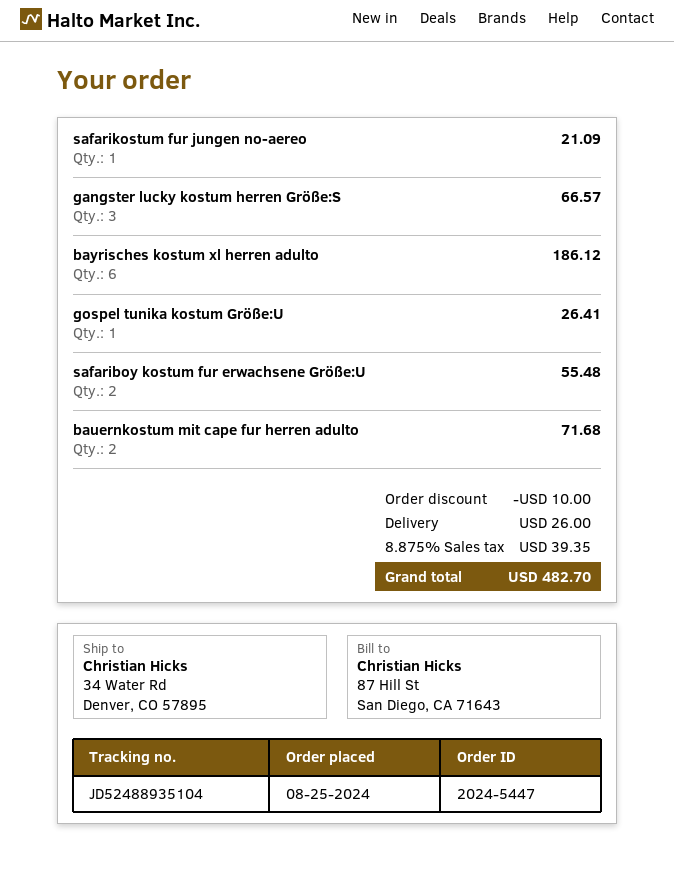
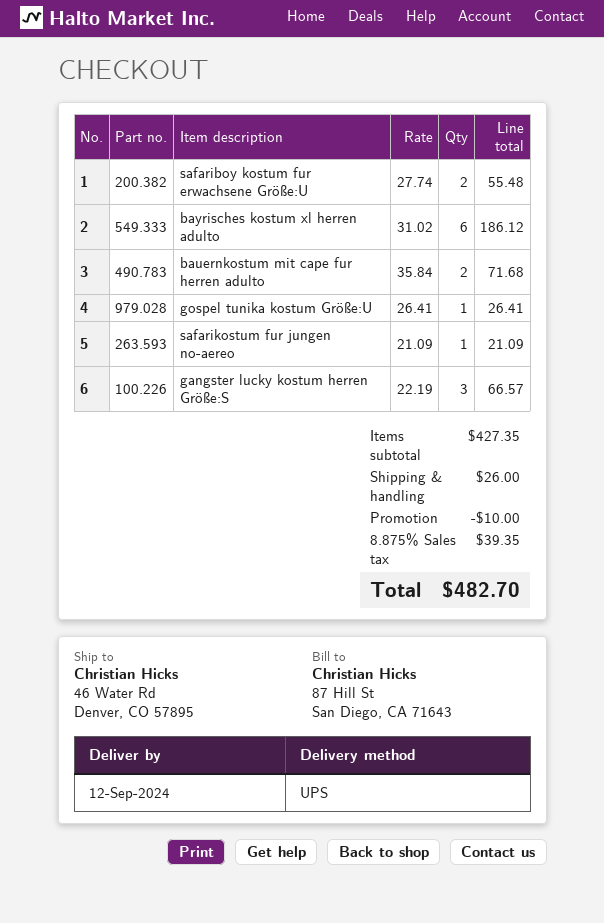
ship to: 34 Water Rd, Denver, CO 57895 -> 46 Water Rd, Denver, CO 57895

